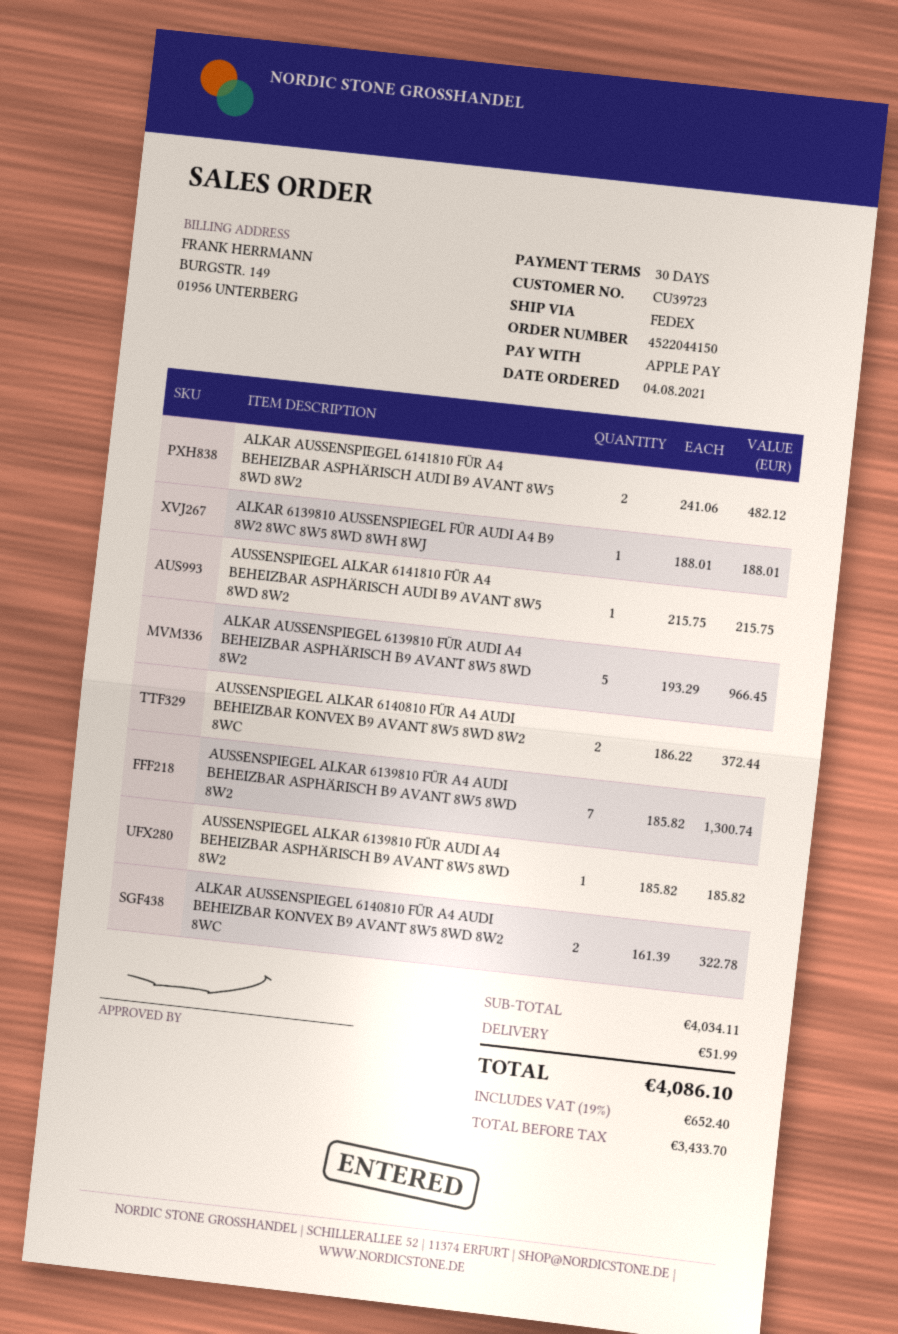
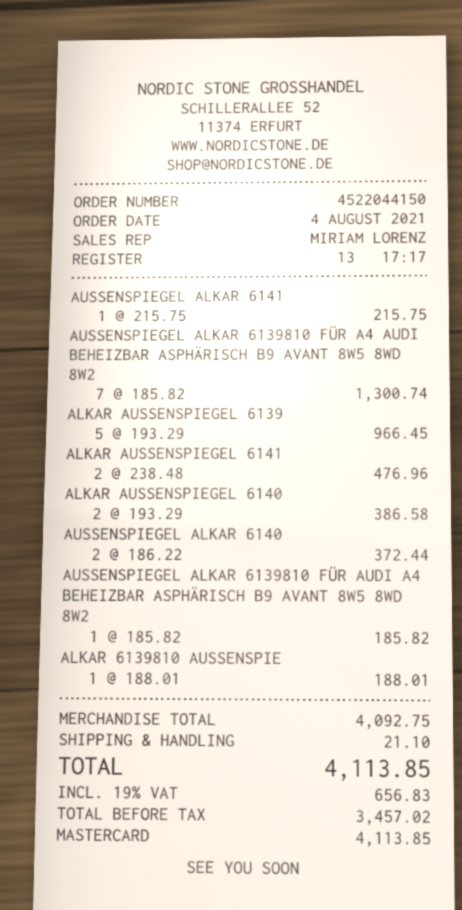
payment method: Apple Pay -> Mastercard
ALKAR AUSSENSPIEGEL 6141810 FÜR A4 BEHEIZBAR ASPHÄRISCH AUDI B9 AVANT 8W5 8WD 8W2: 2 x 241.06 = 482.12 -> 2 x 238.48 = 476.96
ALKAR AUSSENSPIEGEL 6140810 FÜR A4 AUDI BEHEIZBAR KONVEX B9 AVANT 8W5 8WD 8W2 8WC: 2 x 161.39 = 322.78 -> 2 x 193.29 = 386.58
subtotal: 4034.11 -> 4092.75
shipping: 51.99 -> 21.10
net: 3433.70 -> 3457.02
tax: 19% = 652.40 -> 19% = 656.83
total: 4086.10 -> 4113.85

